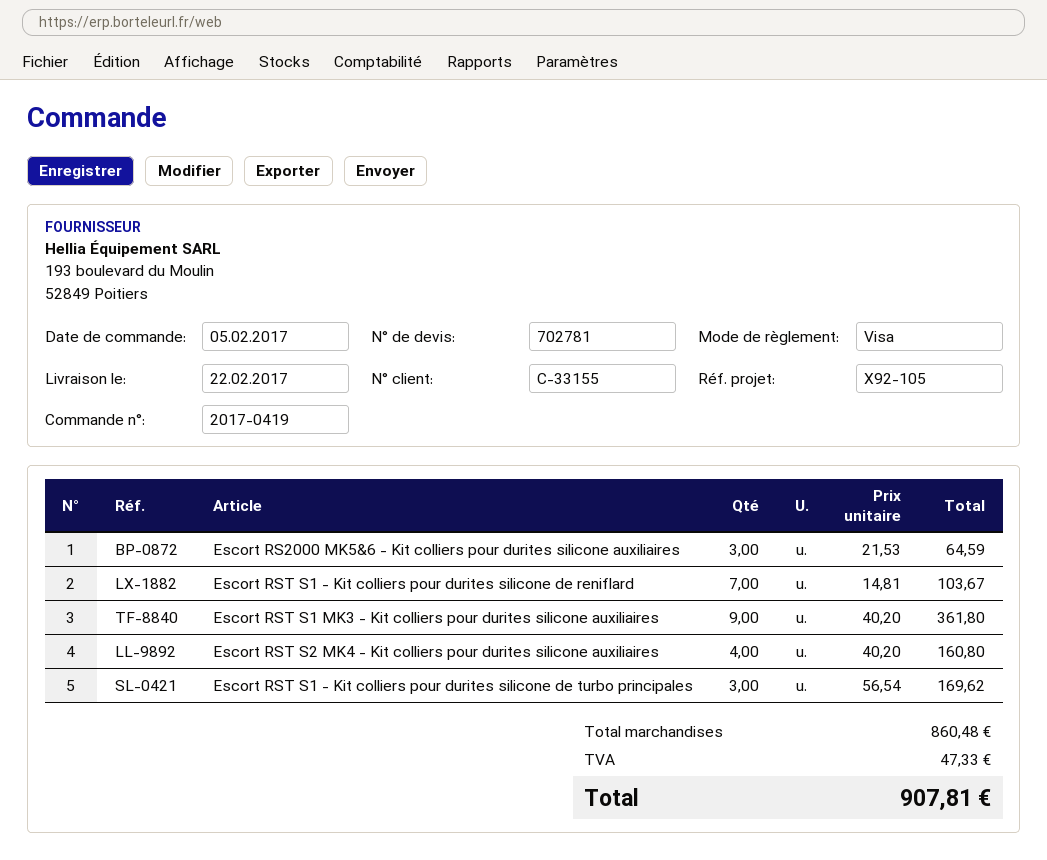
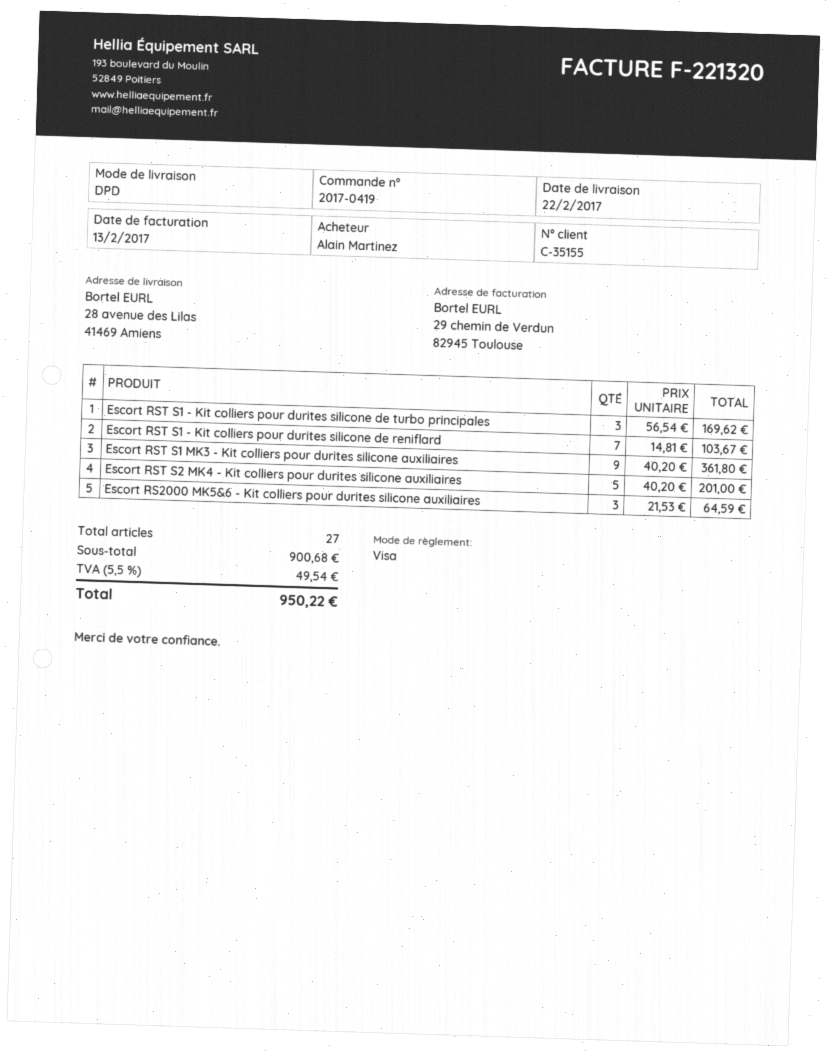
customer number: C-33155 -> C-35155
Escort RST S2 MK4 - Kit colliers pour durites silicone auxiliaires: 4 x 40.20 = 160.80 -> 5 x 40.20 = 201.00
subtotal: 860.48 -> 900.68
tax: 47.33 -> 49.54
total: 907.81 -> 950.22

